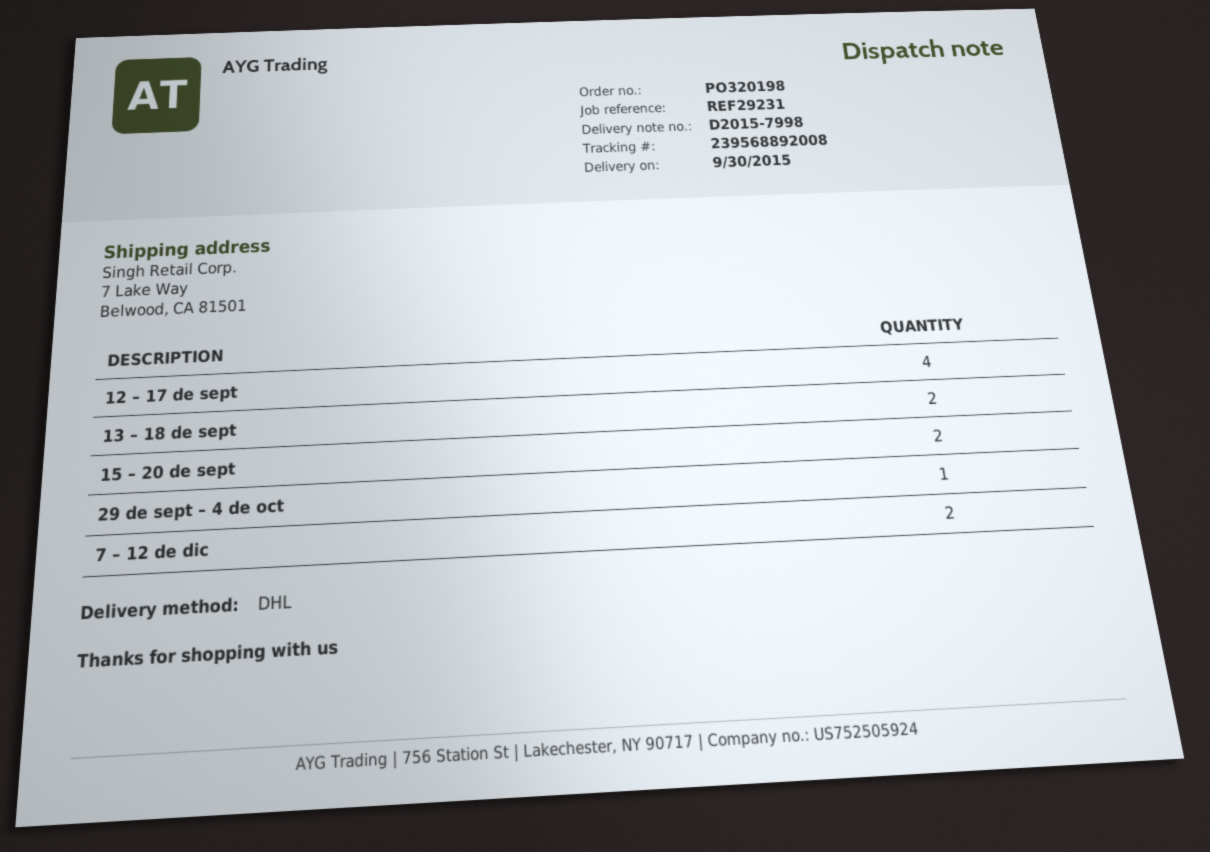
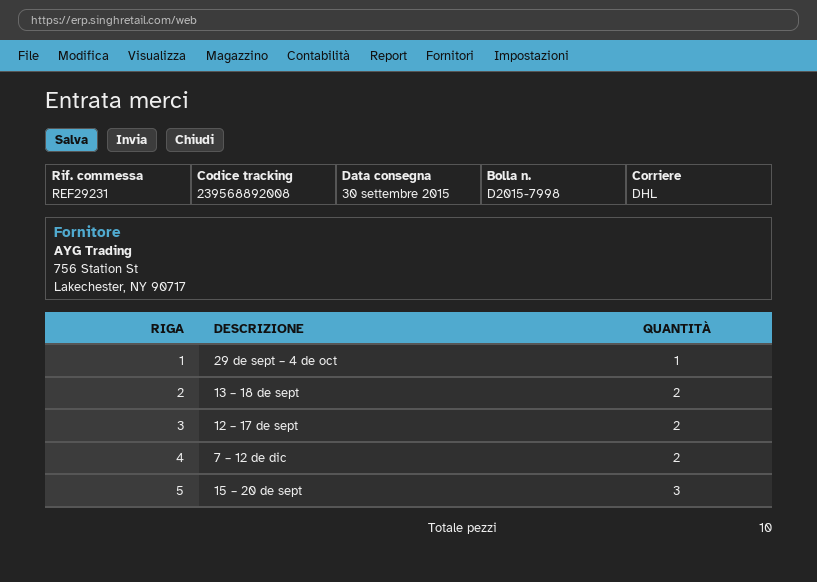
12 – 17 de sept: 4 -> 2
15 – 20 de sept: 2 -> 3

